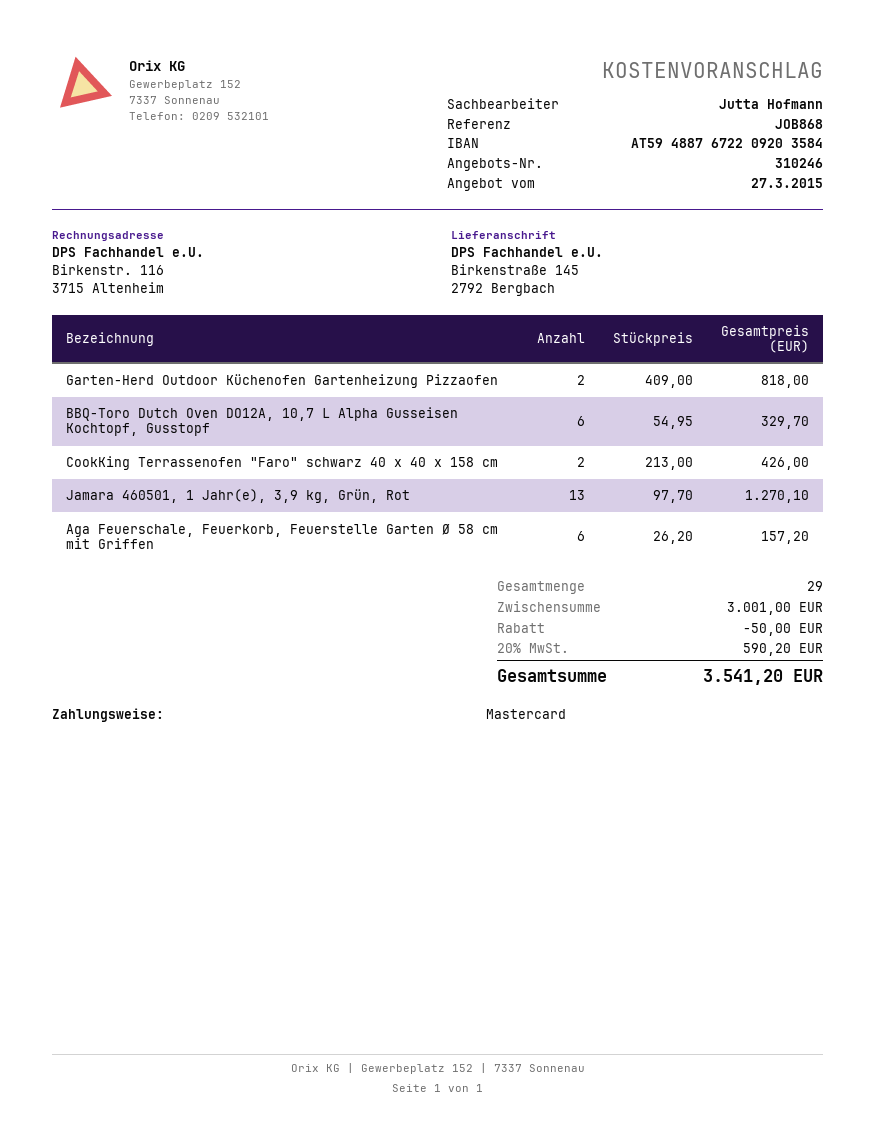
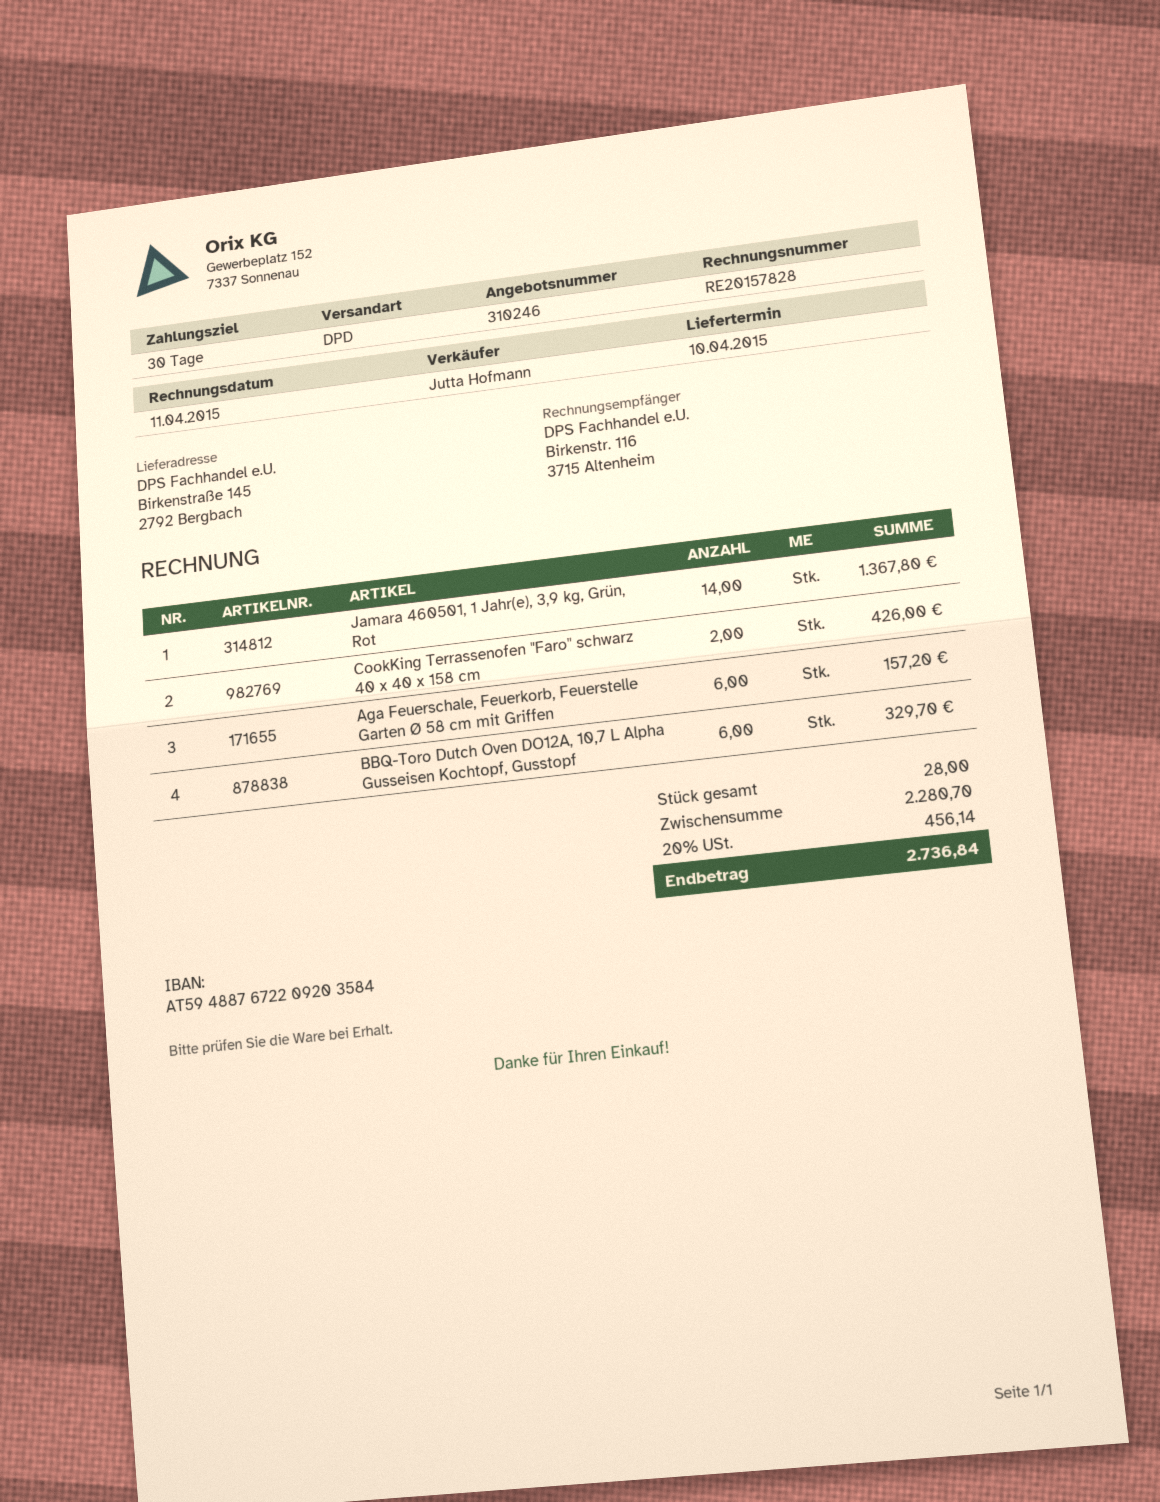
Garten-Herd Outdoor Küchenofen Gartenheizung Pizzaofen: 2 for 818.00 -> none
Jamara 460501, 1 Jahr(e), 3,9 kg, Grün, Rot: 13 for 1270.10 -> 14 for 1367.80
total quantity: 29 -> 28
subtotal: 3001.00 -> 2280.70
discount: 50.00 -> none
tax: 20% = 590.20 -> 20% = 456.14
total: 3541.20 -> 2736.84

